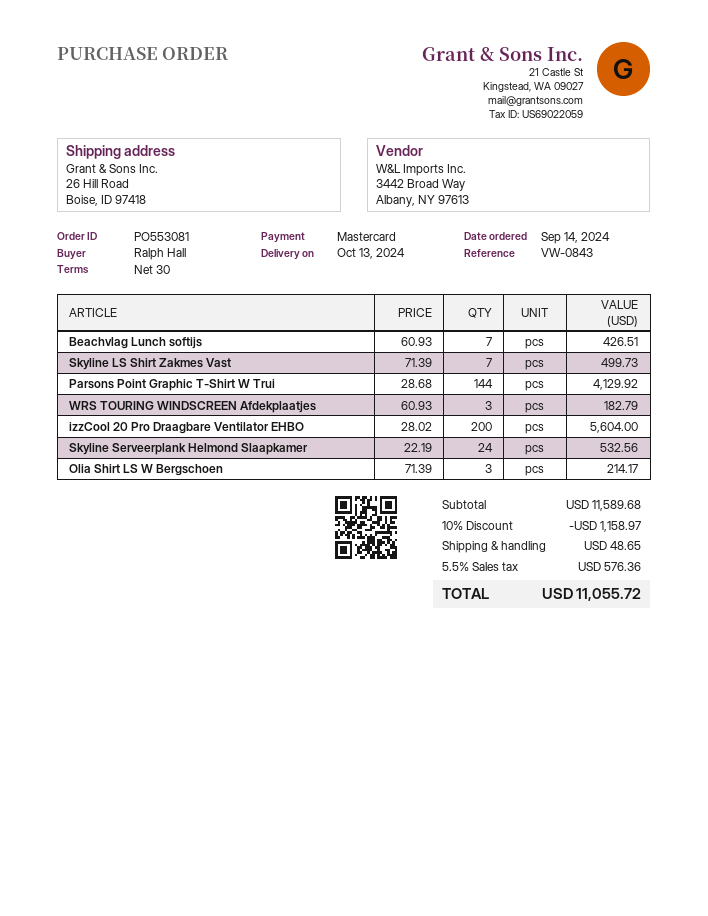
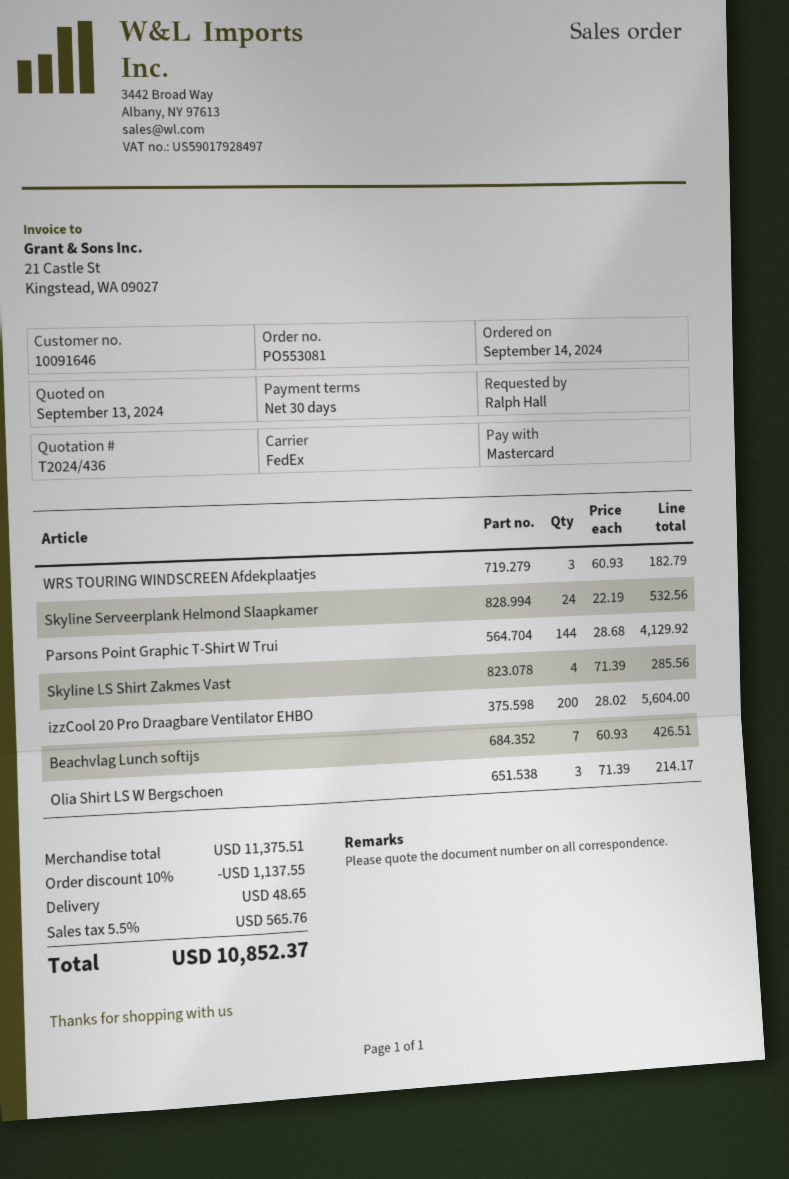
Skyline LS Shirt Zakmes Vast: 7 x 71.39 = 499.73 -> 4 x 71.39 = 285.56
subtotal: 11589.68 -> 11375.51
discount: 10% = 1158.97 -> 10% = 1137.55
tax: 5.5% = 576.36 -> 5.5% = 565.76
total: 11055.72 -> 10852.37

